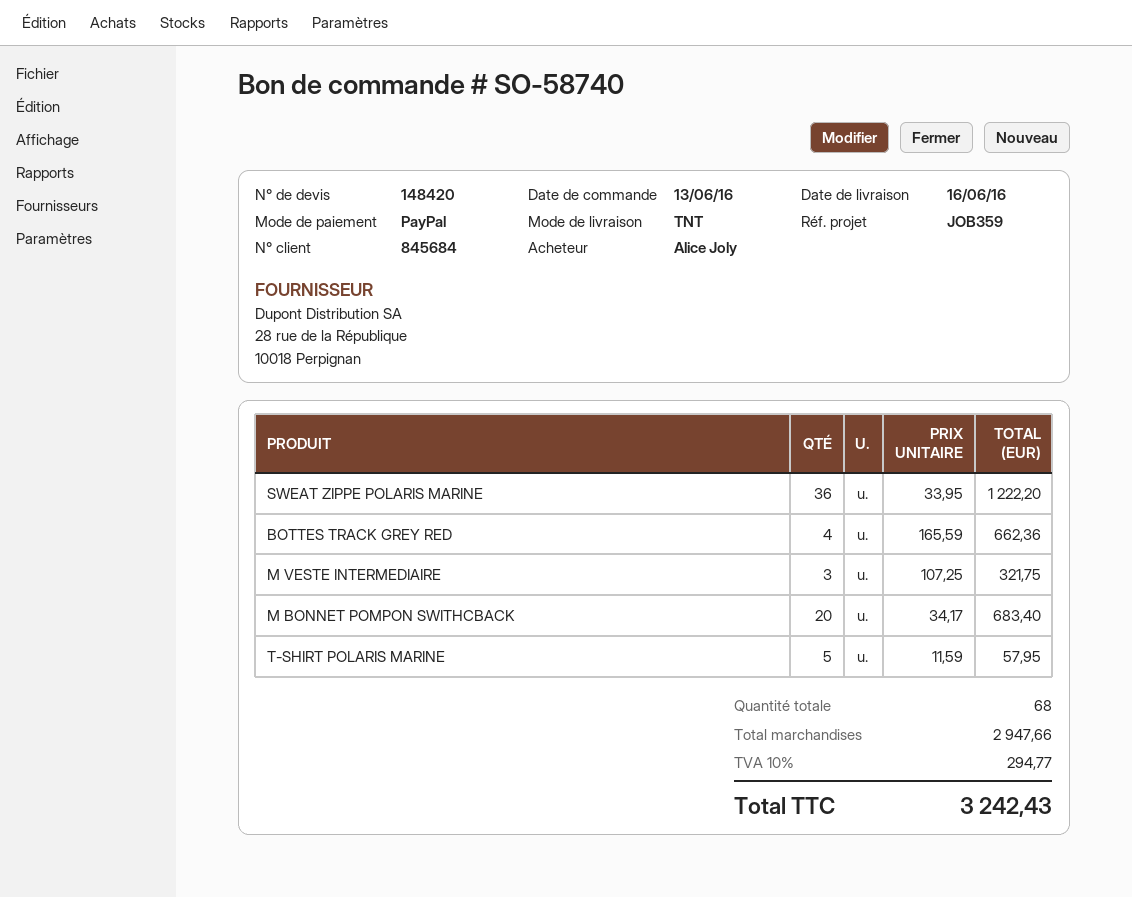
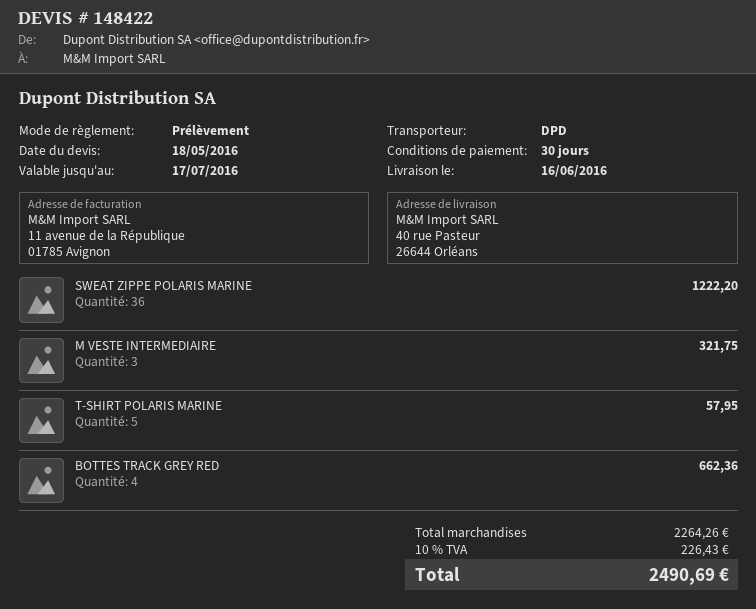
quote number: 148420 -> 148422
payment method: PayPal -> direct debit
shipping method: TNT -> DPD
M BONNET POMPON SWITHCBACK: 20 for 683.40 -> none
subtotal: 2947.66 -> 2264.26
tax: 10% = 294.77 -> 10% = 226.43
total: 3242.43 -> 2490.69

